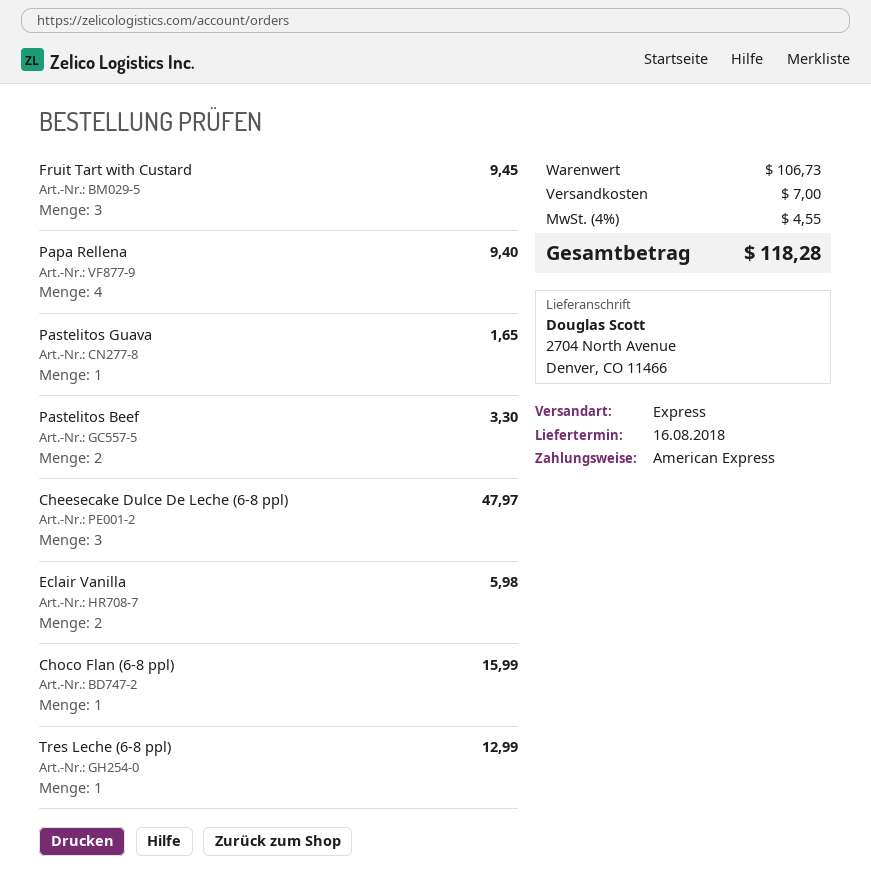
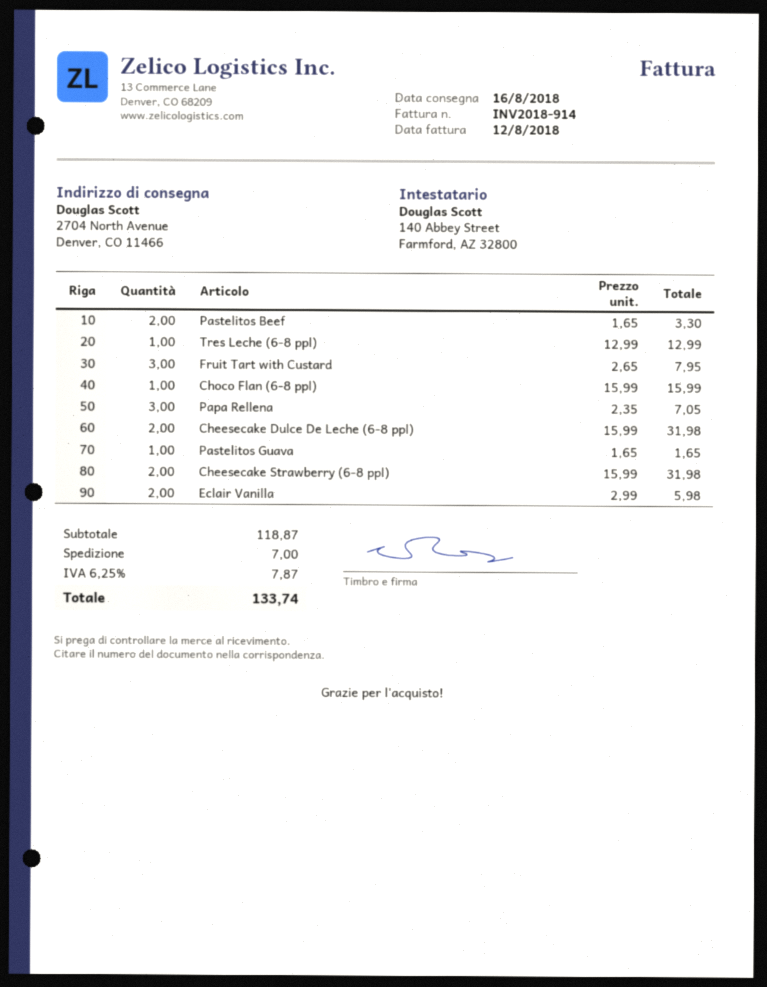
Fruit Tart with Custard: 3 for 9.45 -> 3 for 7.95
Papa Rellena: 4 for 9.40 -> 3 for 7.05
Cheesecake Dulce De Leche (6-8 ppl): 3 for 47.97 -> 2 for 31.98
Cheesecake Strawberry (6-8 ppl): none -> 2 for 31.98
subtotal: 106.73 -> 118.87
tax: 4% = 4.55 -> 6.25% = 7.87
total: 118.28 -> 133.74

